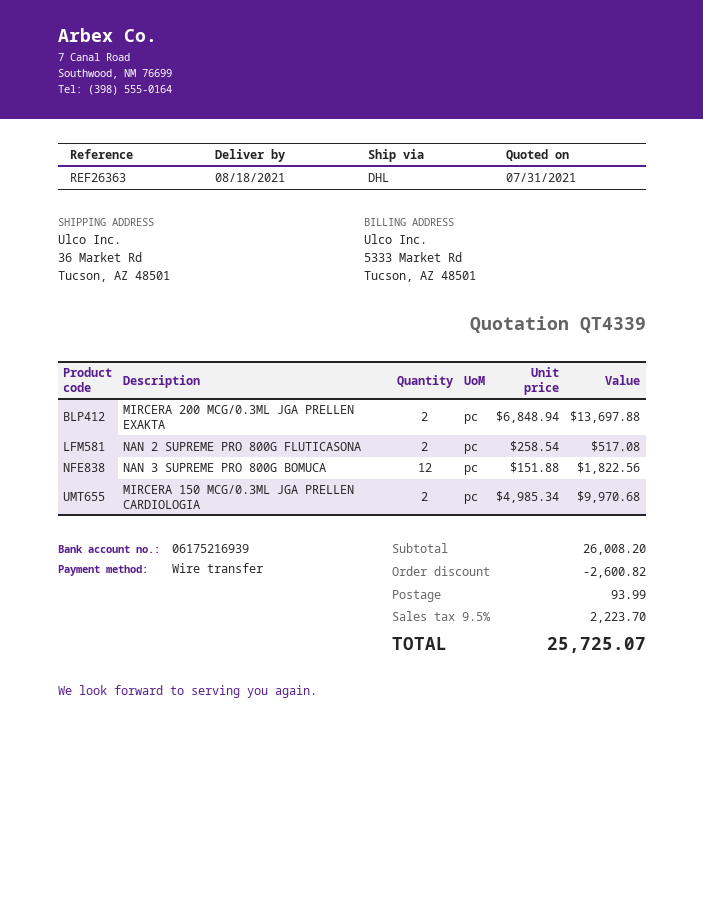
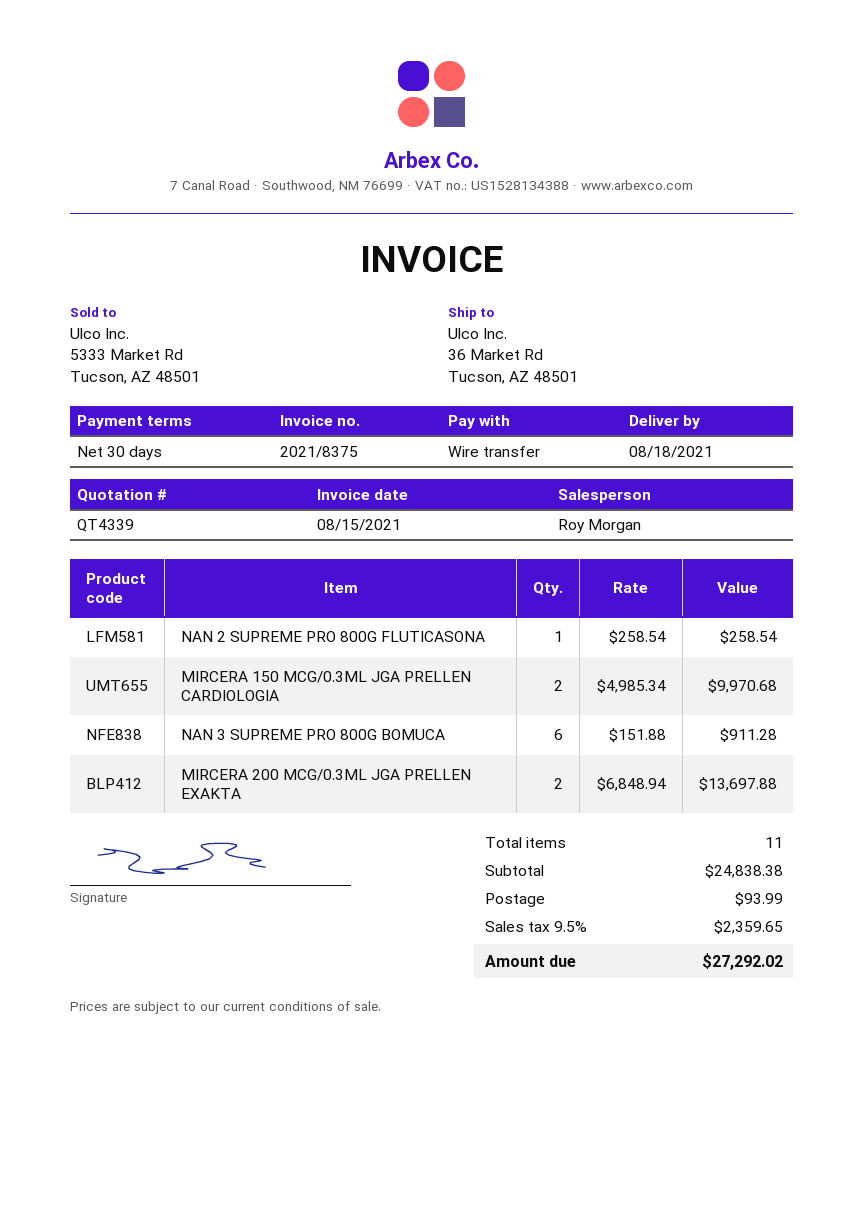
NAN 2 SUPREME PRO 800G FLUTICASONA: 2 x 258.54 = 517.08 -> 1 x 258.54 = 258.54
NAN 3 SUPREME PRO 800G BOMUCA: 12 x 151.88 = 1822.56 -> 6 x 151.88 = 911.28
subtotal: 26008.20 -> 24838.38
discount: 2600.82 -> none
tax: 9.5% = 2223.70 -> 9.5% = 2359.65
total: 25725.07 -> 27292.02

